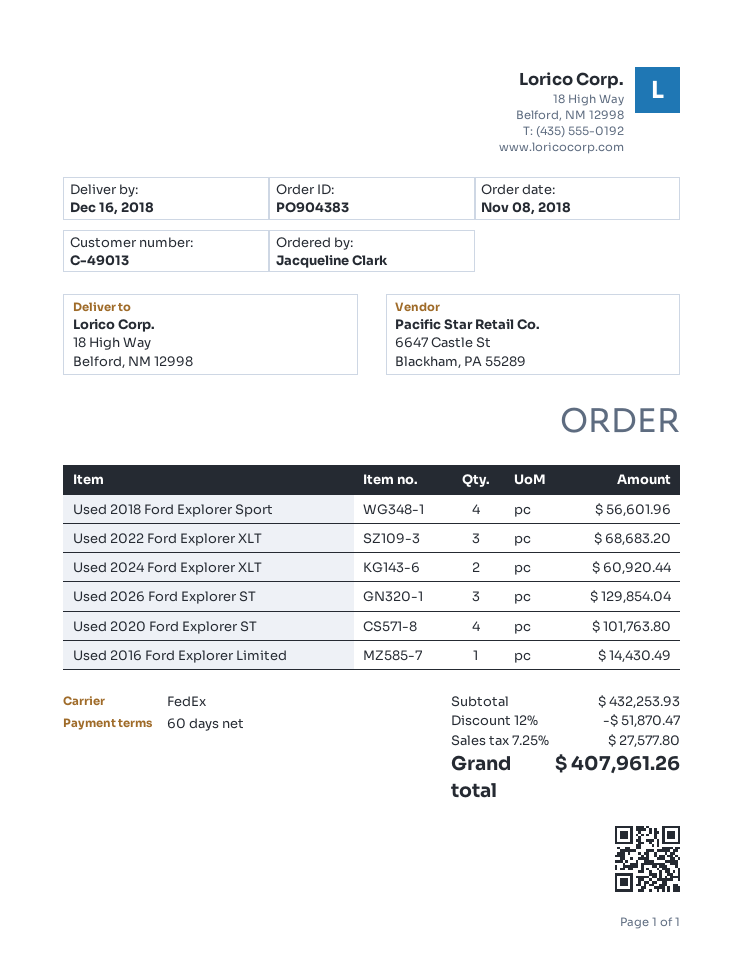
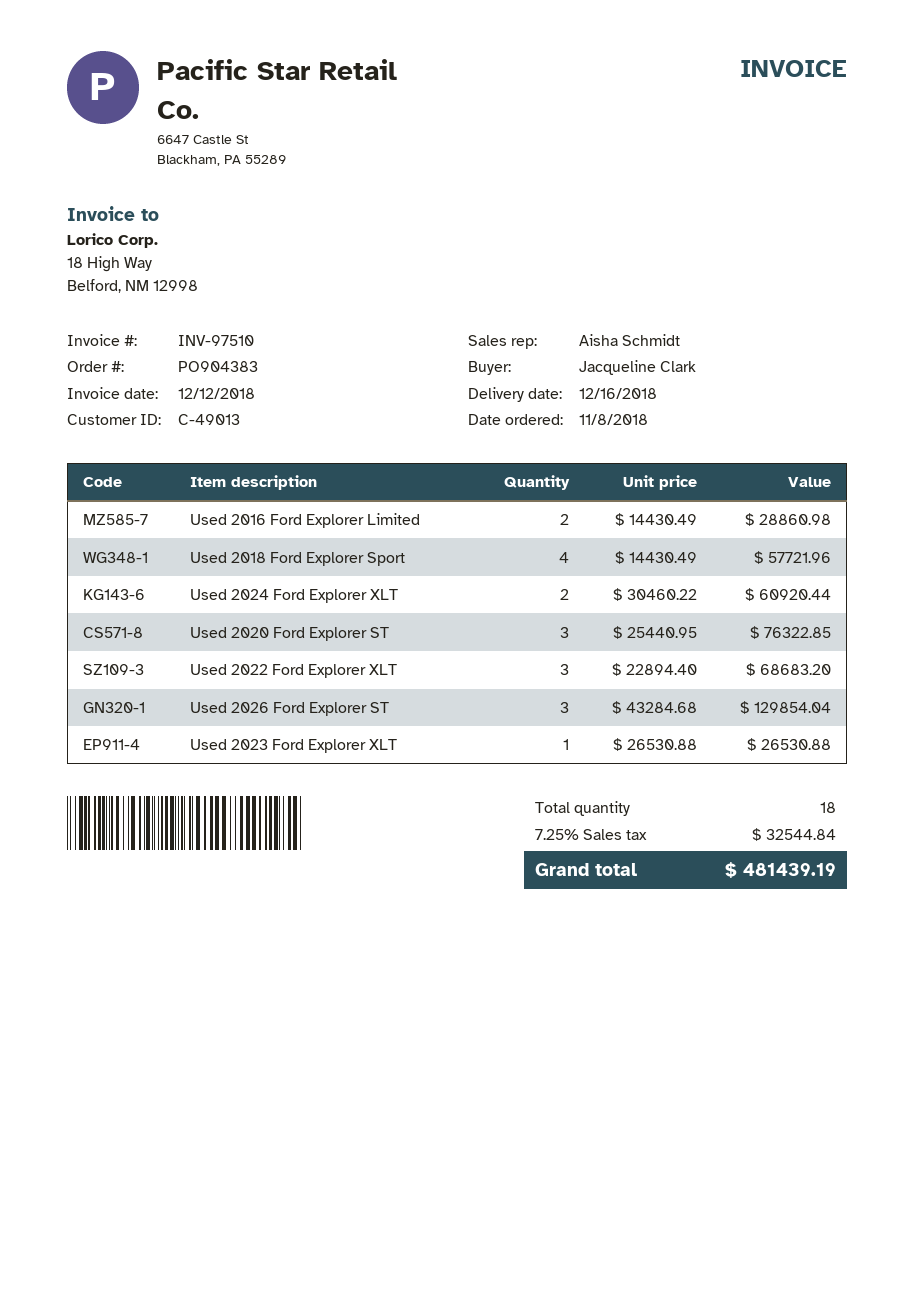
Used 2018 Ford Explorer Sport: 4 for 56601.96 -> 4 for 57721.96
Used 2020 Ford Explorer ST: 4 for 101763.80 -> 3 for 76322.85
Used 2016 Ford Explorer Limited: 1 for 14430.49 -> 2 for 28860.98
Used 2023 Ford Explorer XLT: none -> 1 for 26530.88
discount: 12% = 51870.47 -> none
tax: 7.25% = 27577.80 -> 7.25% = 32544.84
total: 407961.26 -> 481439.19

